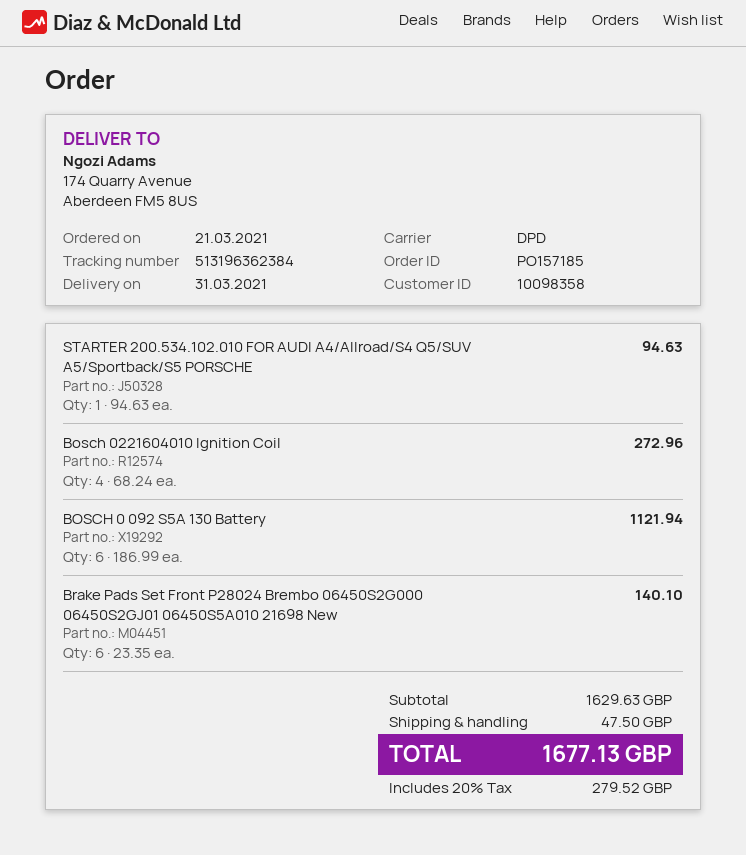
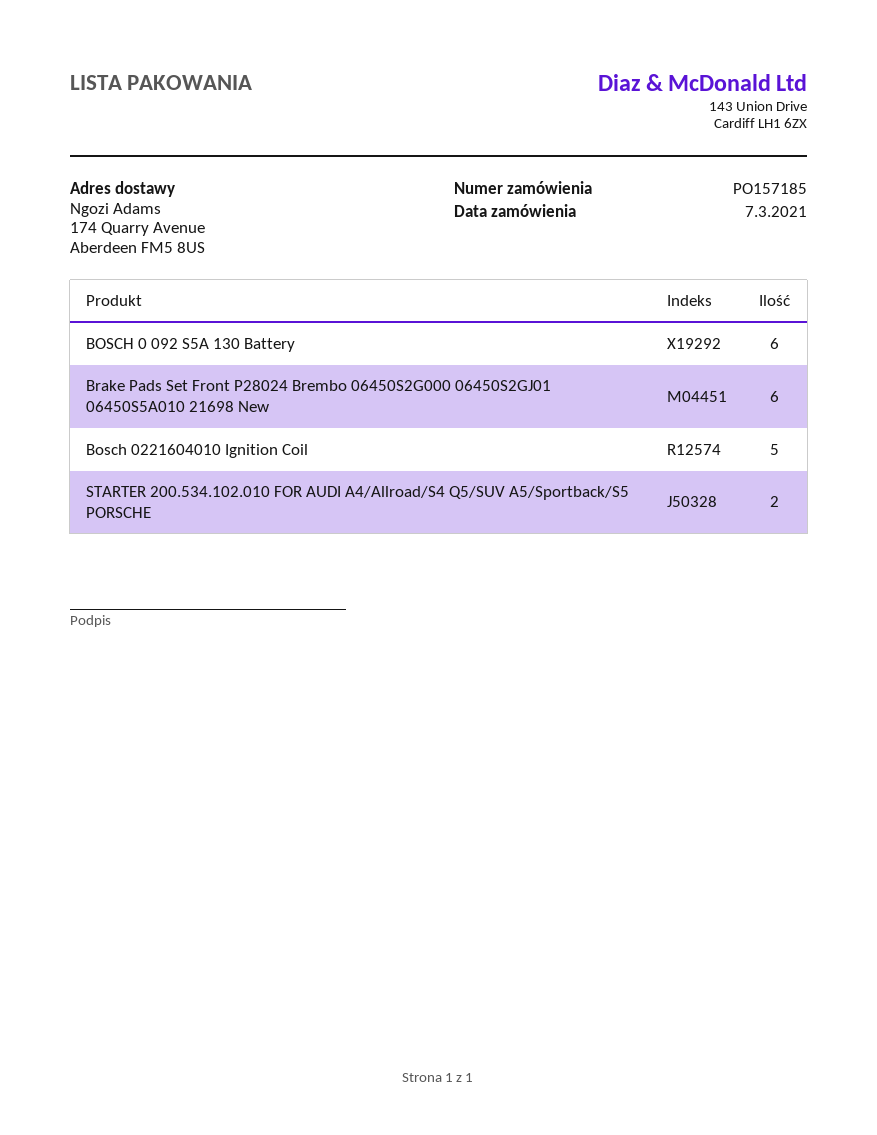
order date: 2021-03-21 -> 2021-03-07
STARTER 200.534.102.010 FOR AUDI A4/Allroad/S4 Q5/SUV A5/Sportback/S5 PORSCHE: 1 -> 2
Bosch 0221604010 Ignition Coil: 4 -> 5

